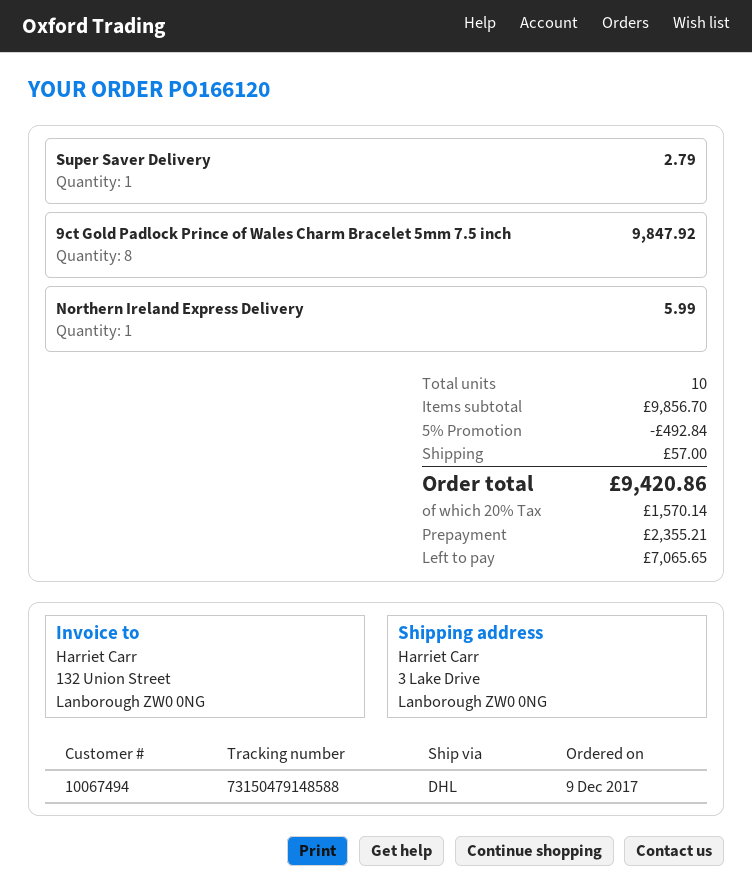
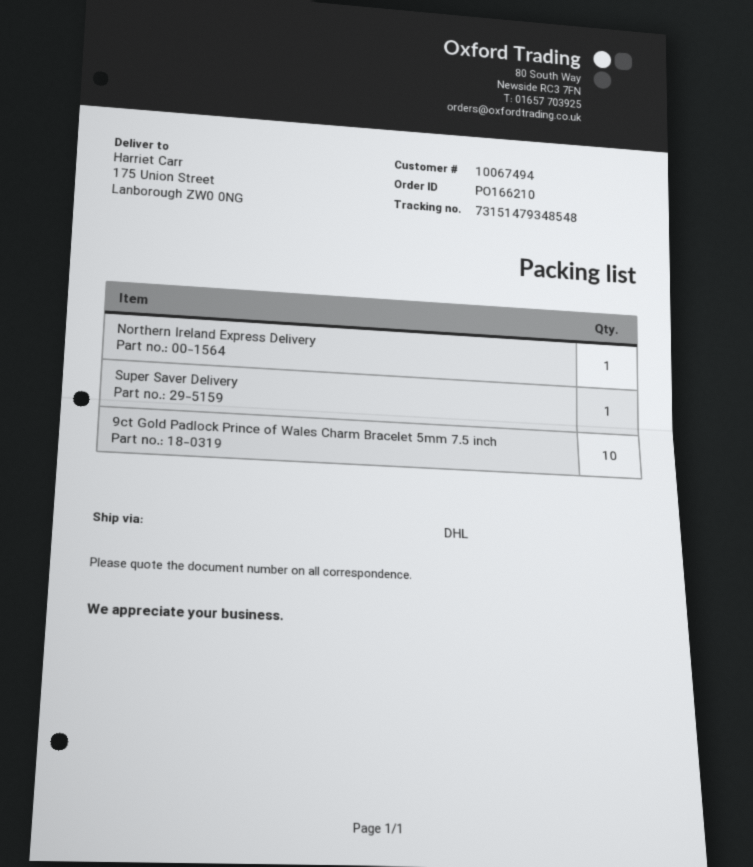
order number: PO166120 -> PO166210
tracking number: 73150479148588 -> 73151479348548
ship to: 3 Lake Drive, Lanborough ZW0 0NG -> 175 Union Street, Lanborough ZW0 0NG
9ct Gold Padlock Prince of Wales Charm Bracelet 5mm 7.5 inch: 8 -> 10

